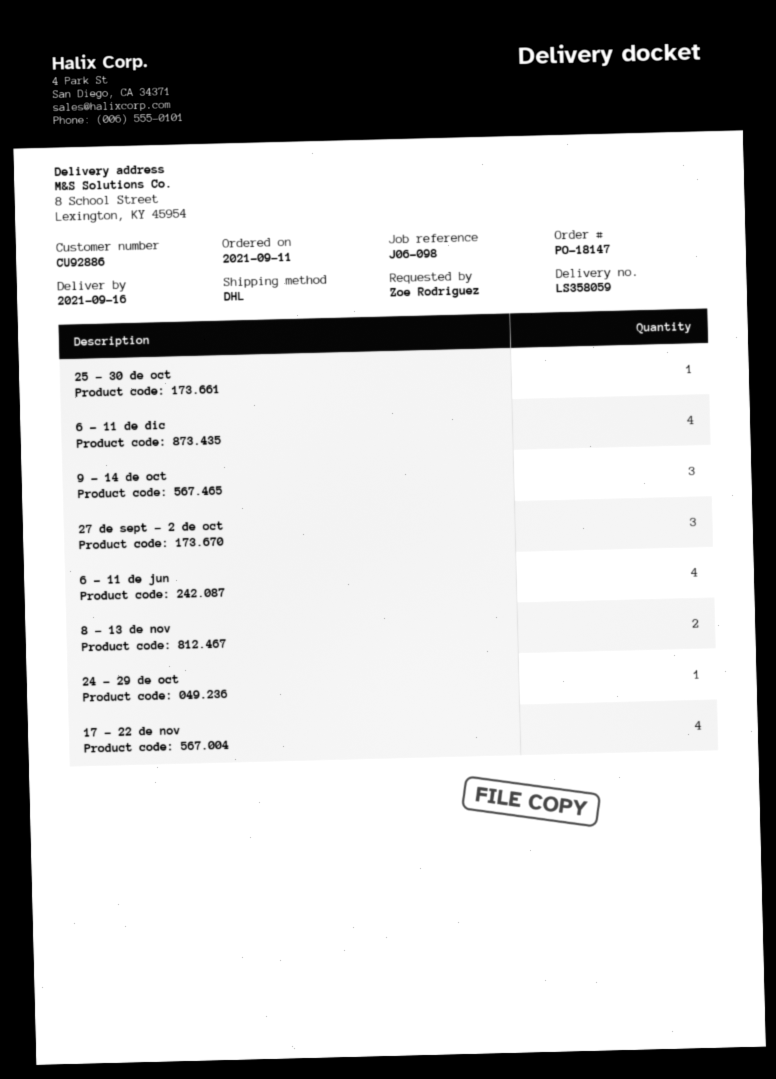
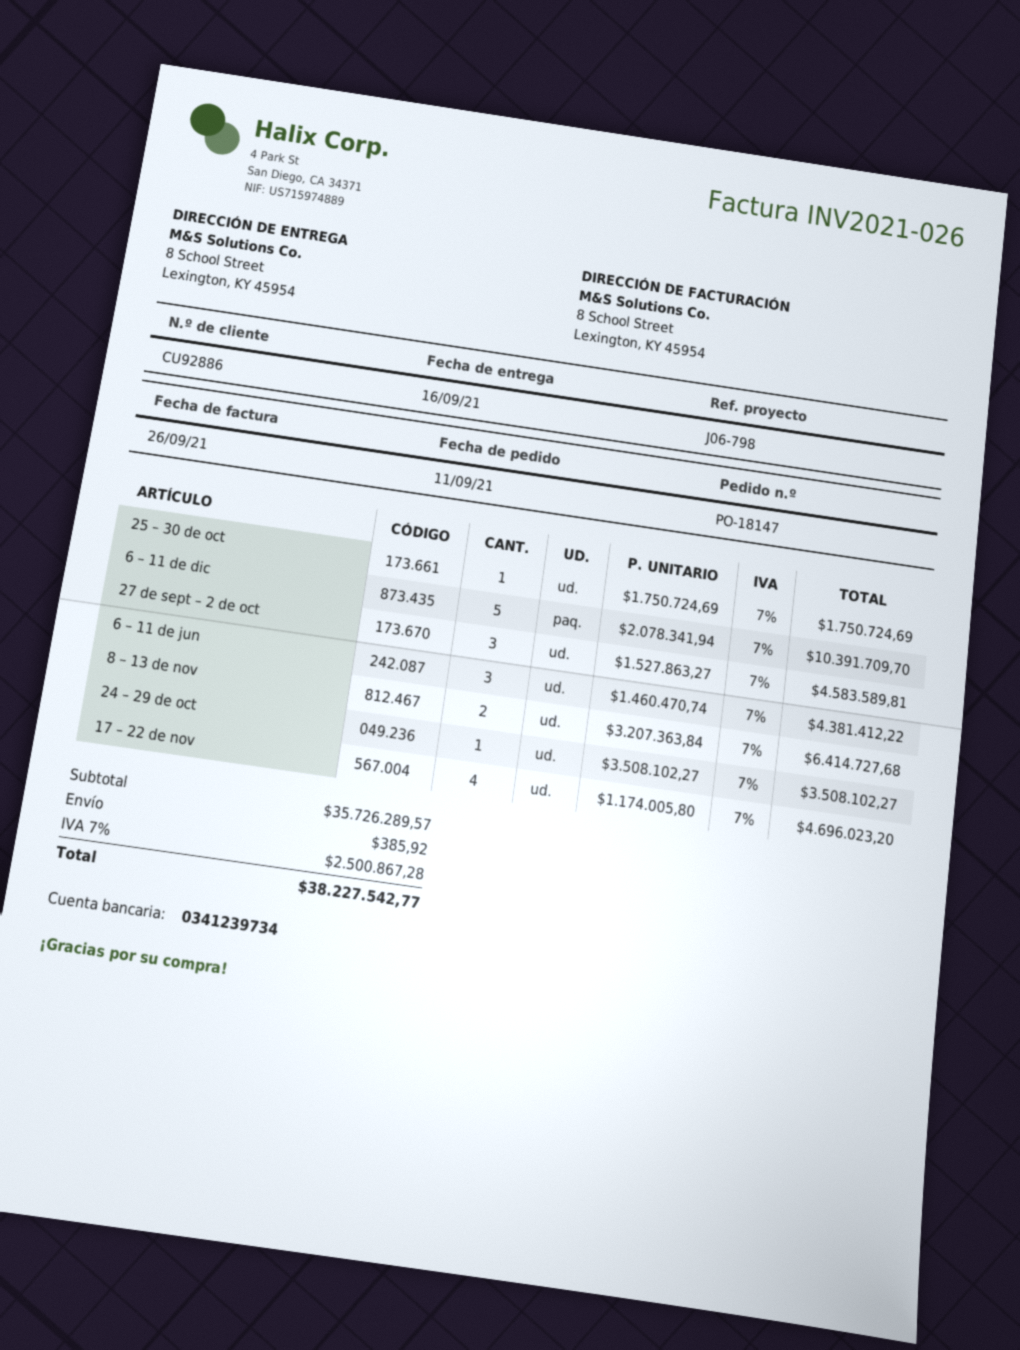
reference: J06-098 -> J06-798
6 – 11 de dic: 4 -> 5
9 – 14 de oct: 3 -> none
6 – 11 de jun: 4 -> 3

